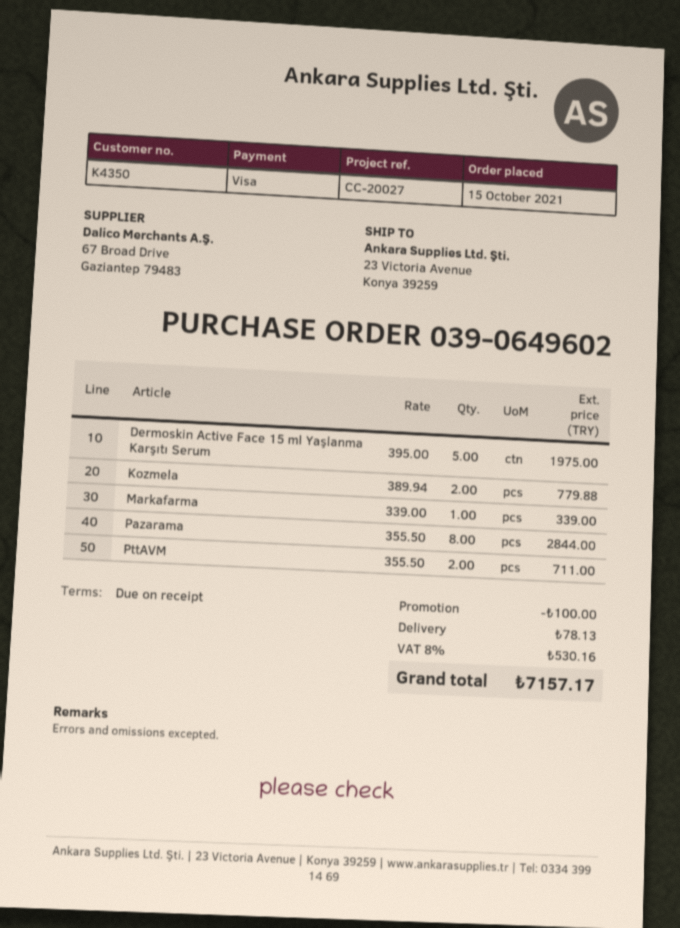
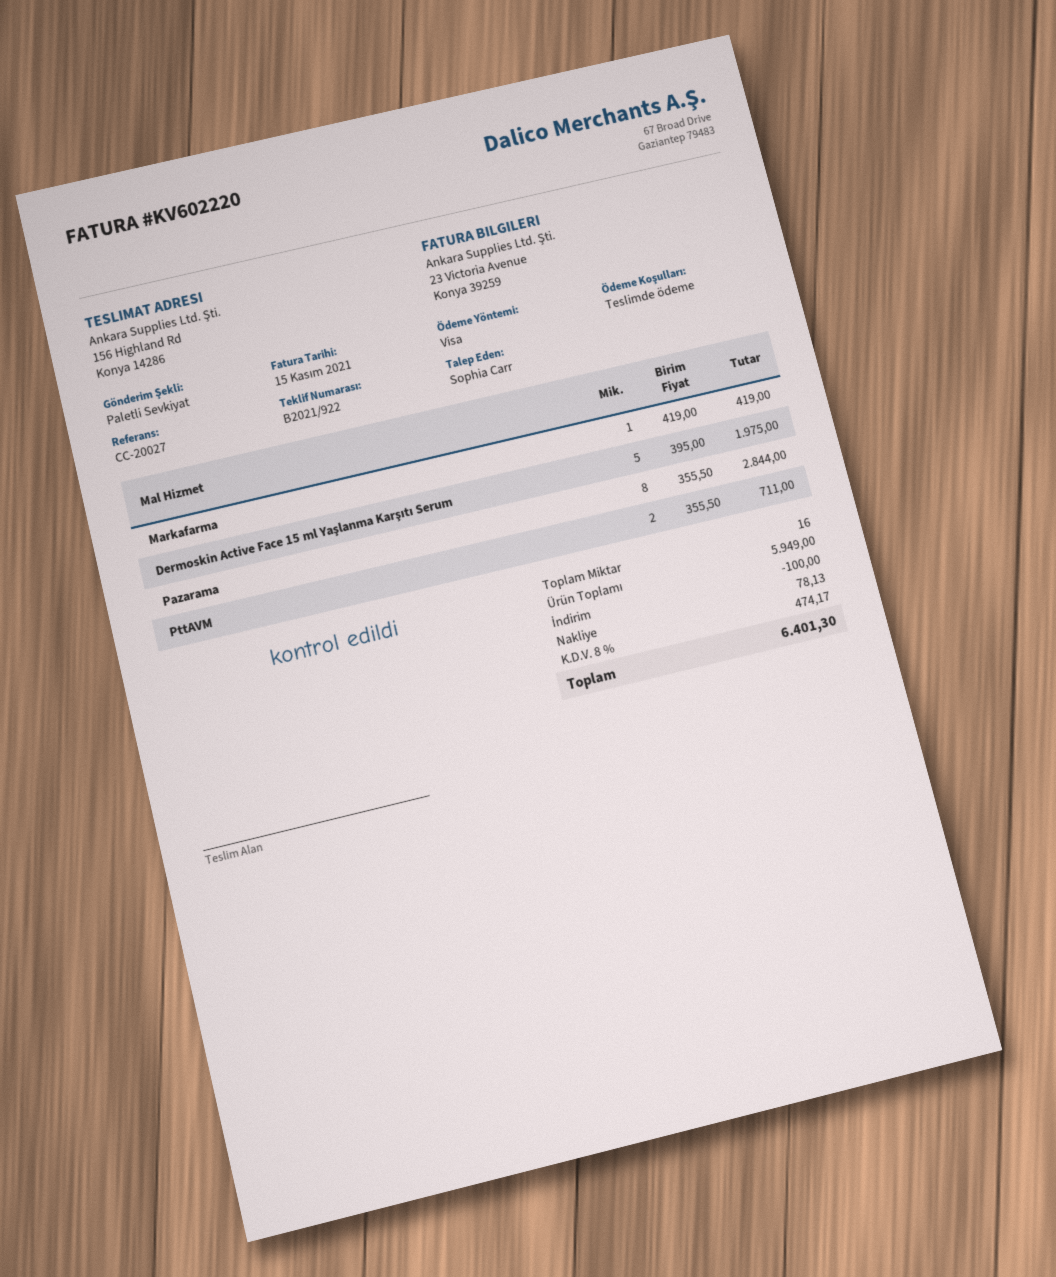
ship to: 23 Victoria Avenue, Konya 39259 -> 156 Highland Rd, Konya 14286
Kozmela: 2 x 389.94 = 779.88 -> none
Markafarma: 1 x 339.00 = 339.00 -> 1 x 419.00 = 419.00
tax: 8% = 530.16 -> 8% = 474.17
total: 7157.17 -> 6401.30

